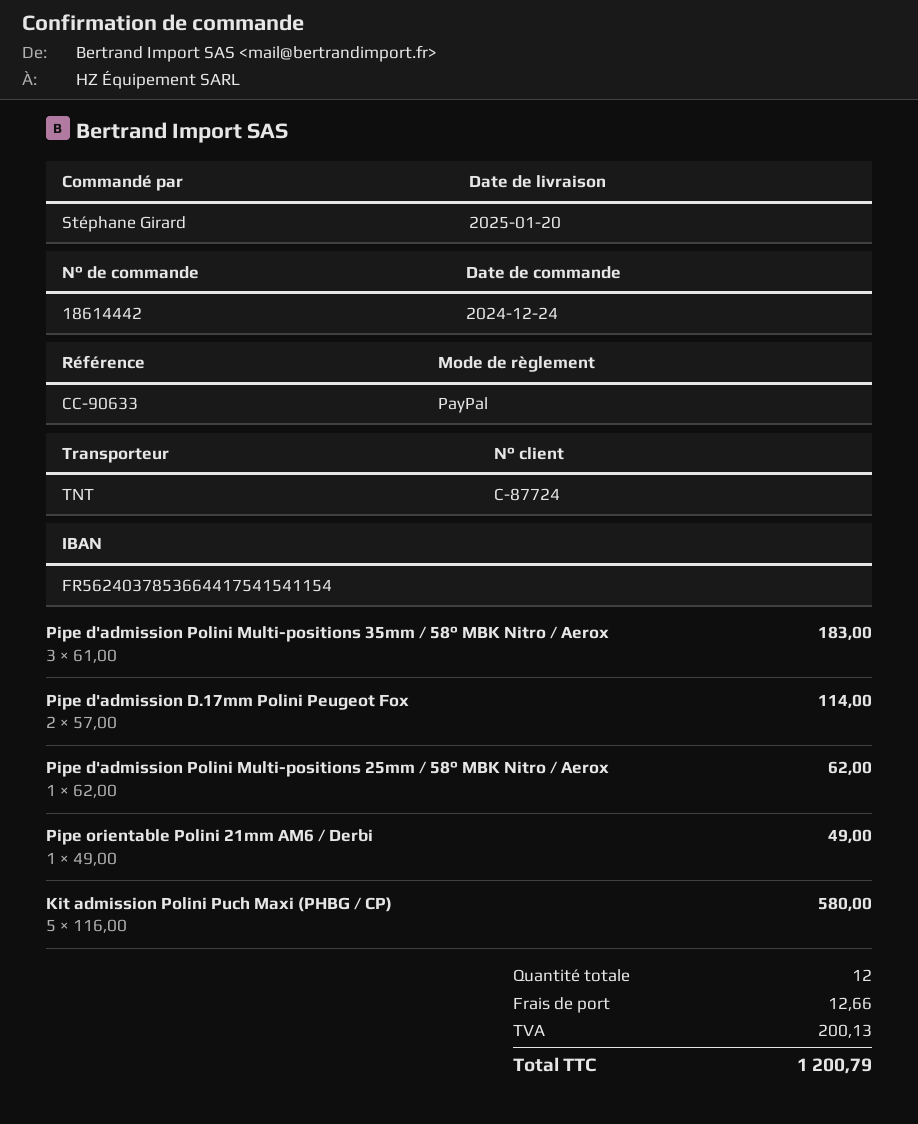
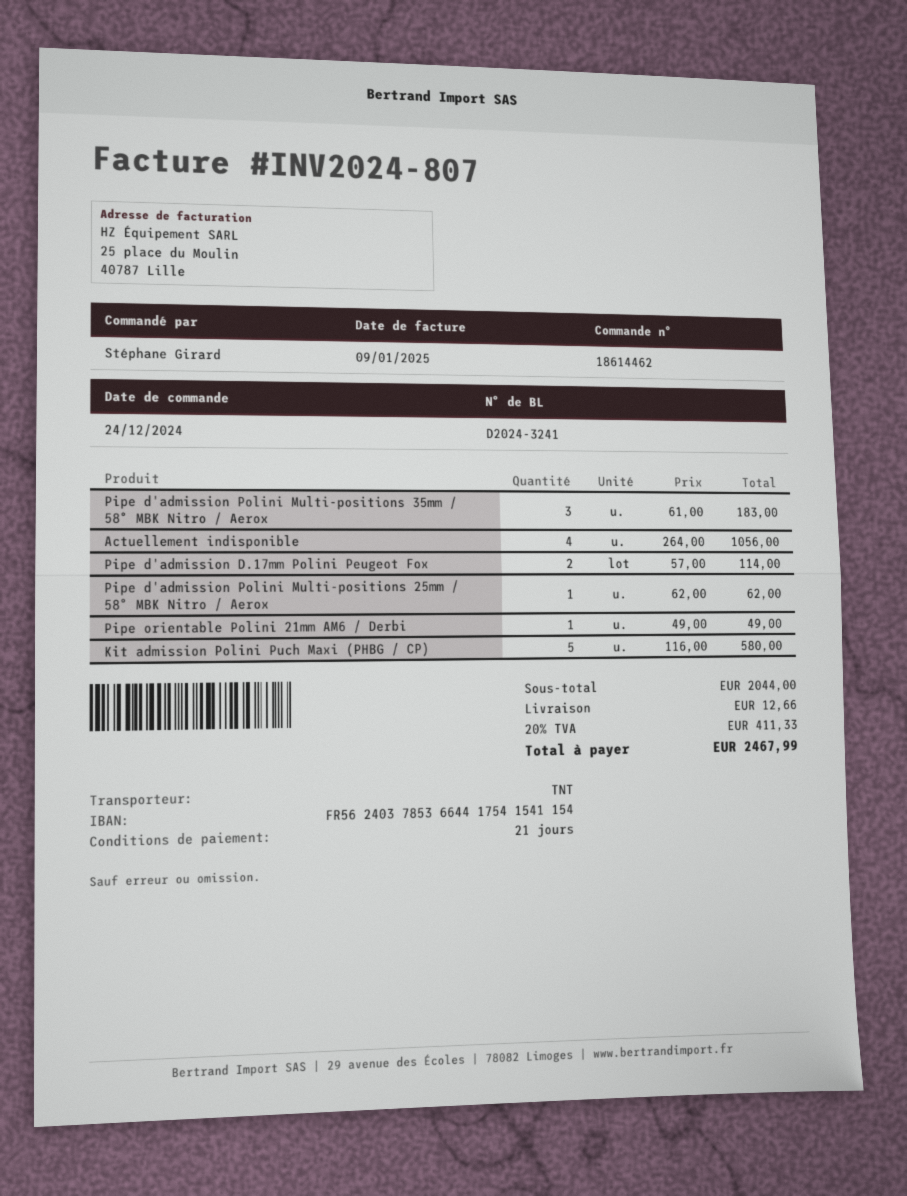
order number: 18614442 -> 18614462
Actuellement indisponible: none -> 4 x 264.00 = 1056.00
tax: 200.13 -> 411.33
total: 1200.79 -> 2467.99

